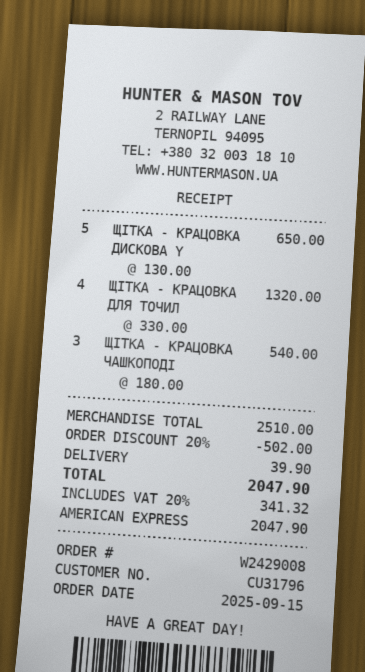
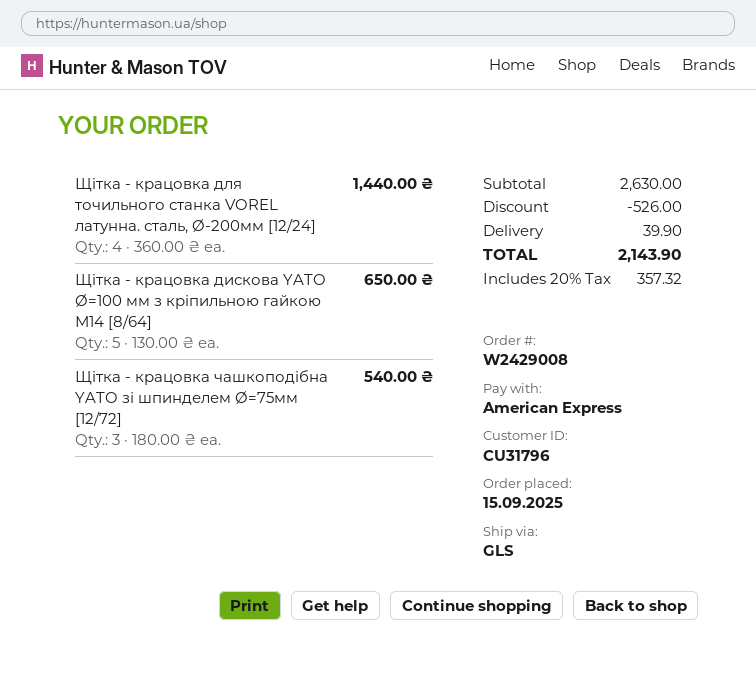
ЩІТКА - КРАЦОВКА ДЛЯ ТОЧИЛ: 4 x 330.00 = 1320.00 -> 4 x 360.00 = 1440.00
subtotal: 2510.00 -> 2630.00
discount: 502.00 -> 526.00
tax: 20% = 341.32 -> 20% = 357.32
total: 2047.90 -> 2143.90

